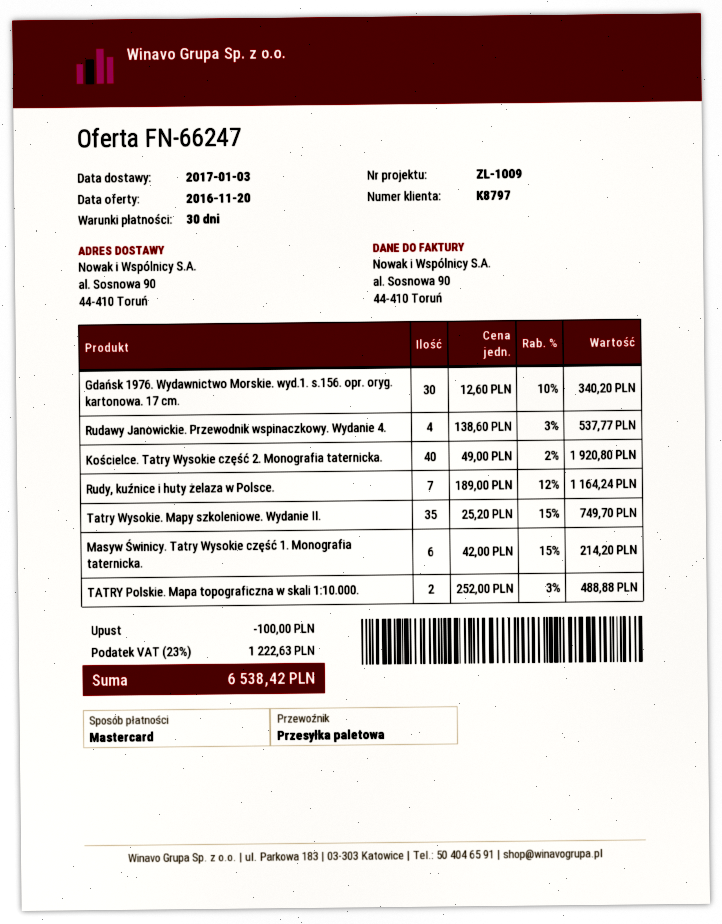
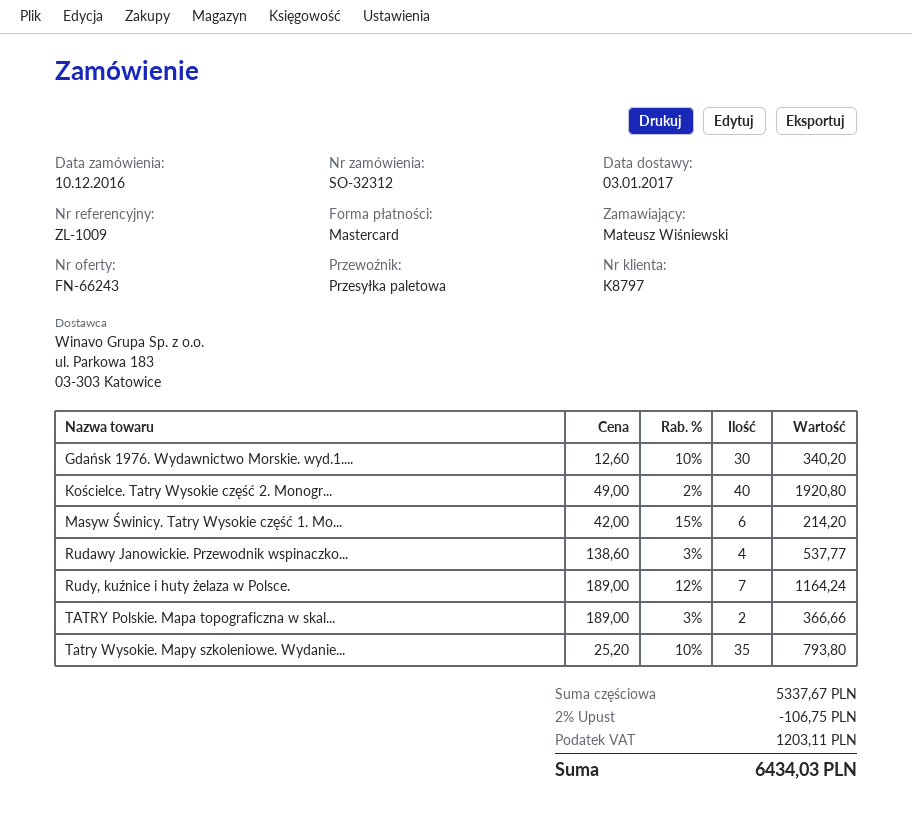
quote number: FN-66247 -> FN-66243
Tatry Wysokie. Mapy szkoleniowe. Wydanie II.: 35 x 25.20 - 15% = 749.70 -> 35 x 25.20 - 10% = 793.80
TATRY Polskie. Mapa topograficzna w skali 1:10.000.: 2 x 252.00 - 3% = 488.88 -> 2 x 189.00 - 3% = 366.66
discount: 100.00 -> 106.75
tax: 1222.63 -> 1203.11
total: 6538.42 -> 6434.03

